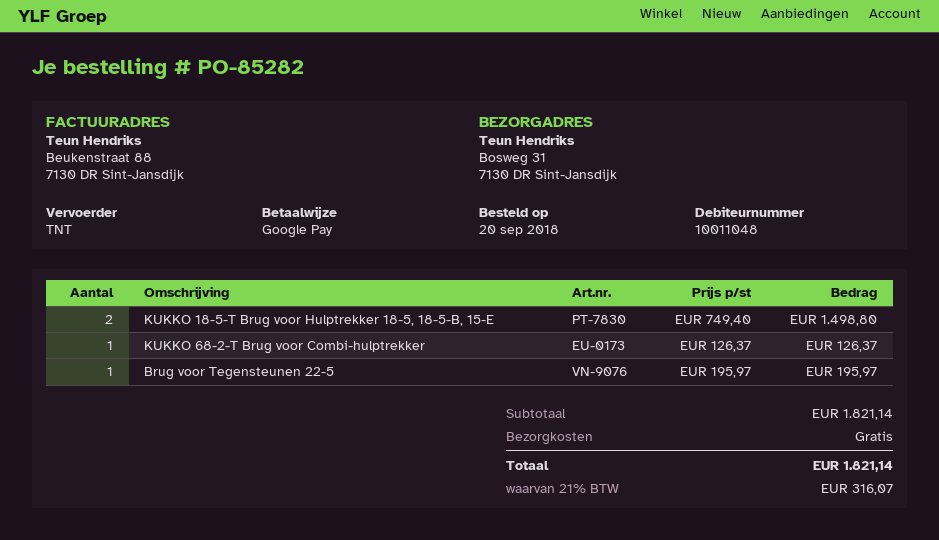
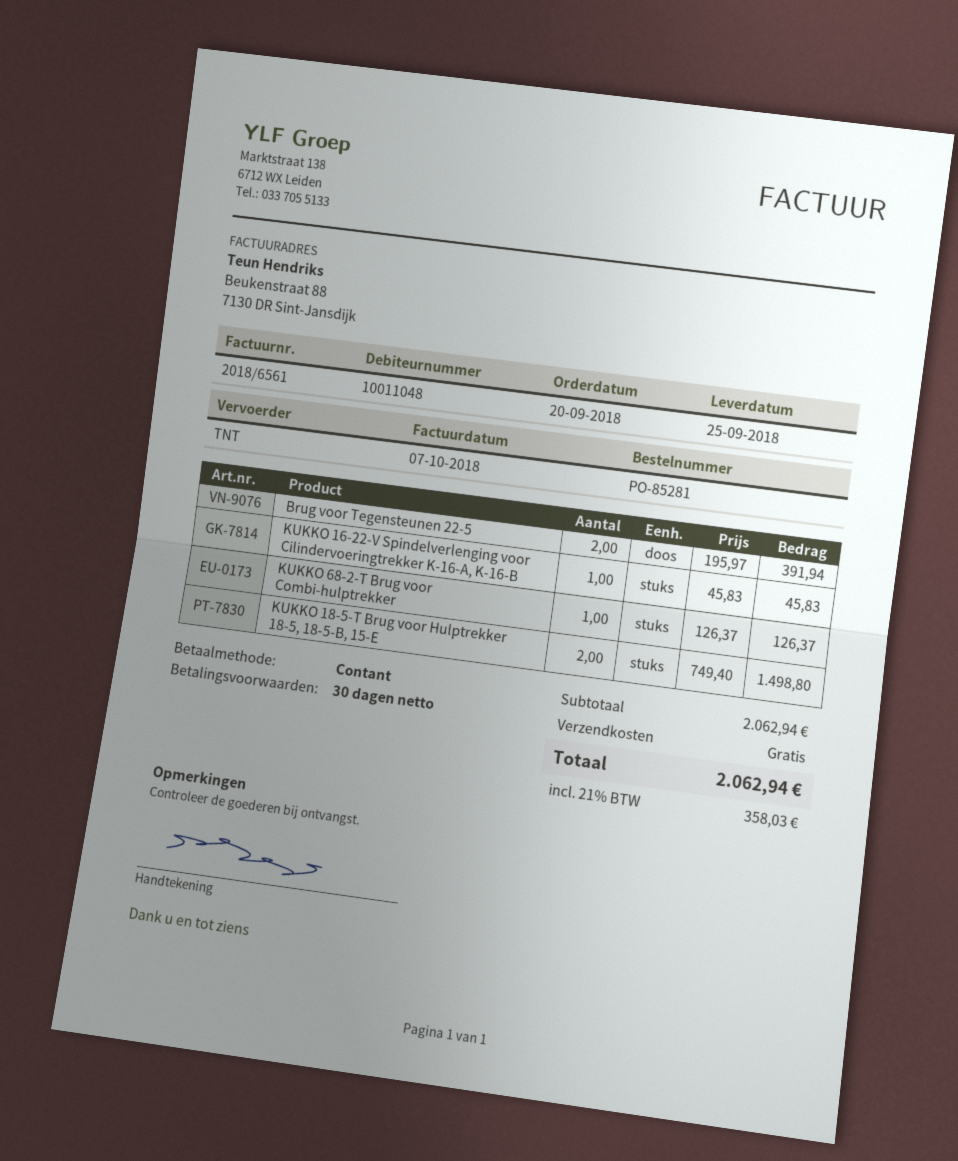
order number: PO-85282 -> PO-85281
payment method: Google Pay -> cash
Brug voor Tegensteunen 22-5: 1 x 195.97 = 195.97 -> 2 x 195.97 = 391.94
KUKKO 16-22-V Spindelverlenging voor Cilindervoeringtrekker K-16-A, K-16-B: none -> 1 x 45.83 = 45.83
subtotal: 1821.14 -> 2062.94
tax: 21% = 316.07 -> 21% = 358.03
total: 1821.14 -> 2062.94

